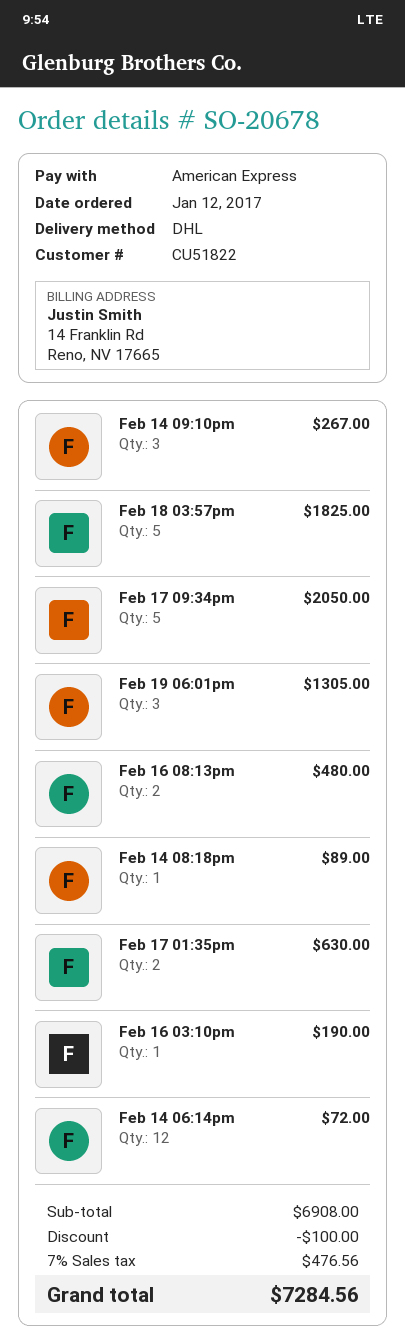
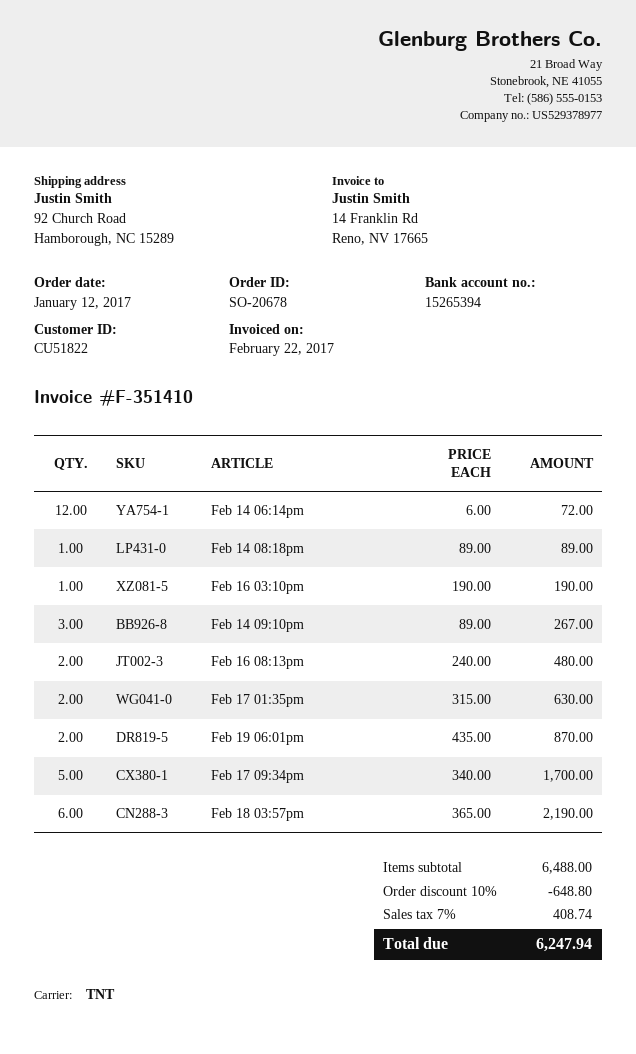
shipping method: DHL -> TNT
Feb 18 03:57pm: 5 for 1825.00 -> 6 for 2190.00
Feb 17 09:34pm: 5 for 2050.00 -> 5 for 1700.00
Feb 19 06:01pm: 3 for 1305.00 -> 2 for 870.00
subtotal: 6908.00 -> 6488.00
discount: 100.00 -> 648.80
tax: 7% = 476.56 -> 7% = 408.74
total: 7284.56 -> 6247.94

